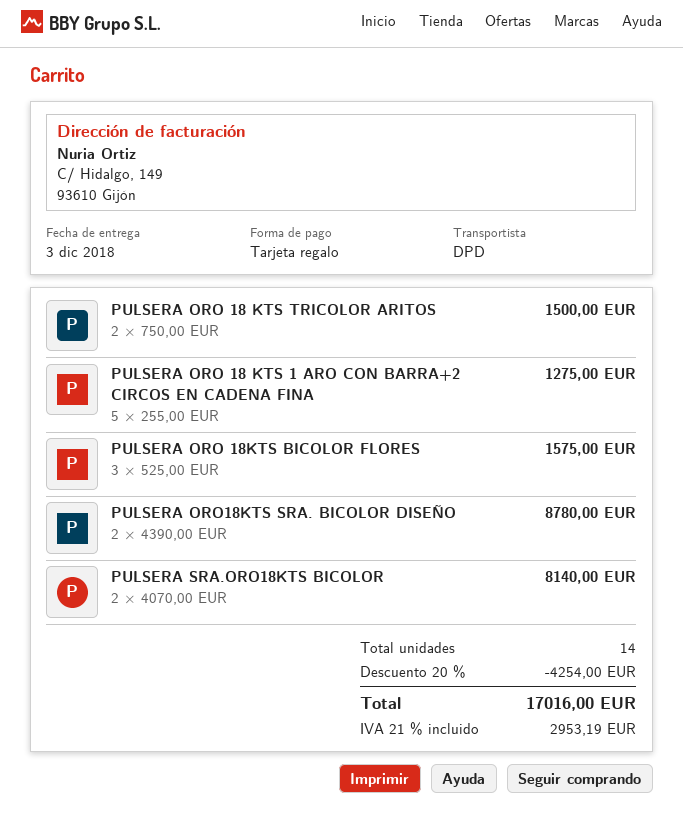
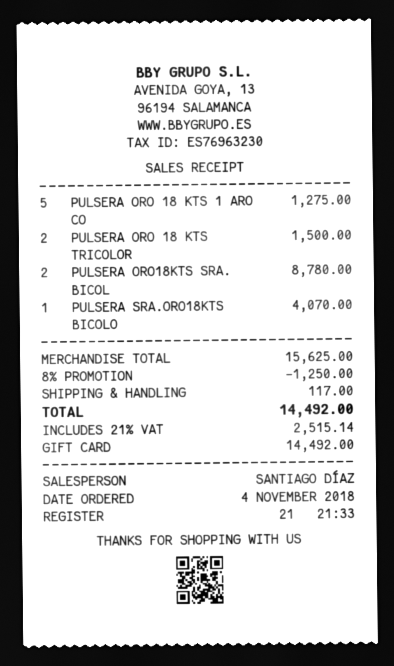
PULSERA ORO 18KTS BICOLOR FLORES: 3 for 1575.00 -> none
PULSERA SRA.ORO18KTS BICOLOR: 2 for 8140.00 -> 1 for 4070.00
discount: 20% = 4254.00 -> 8% = 1250.00
shipping: none -> 117.00
tax: 21% = 2953.19 -> 21% = 2515.14
total: 17016.00 -> 14492.00

